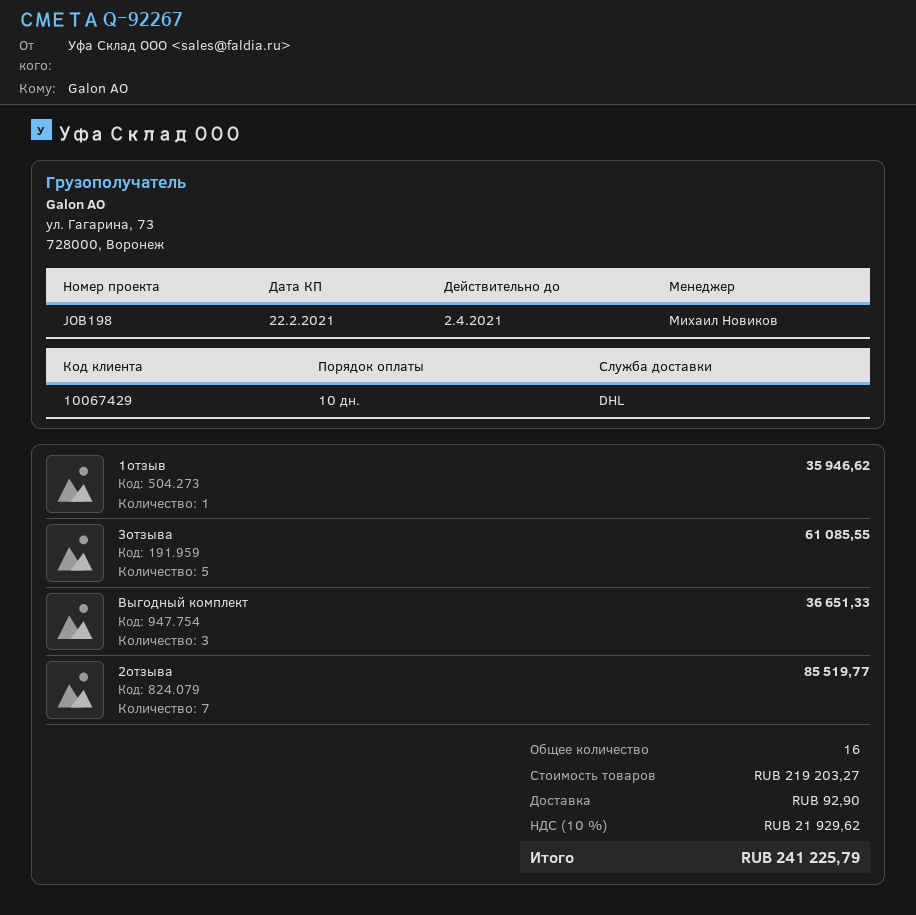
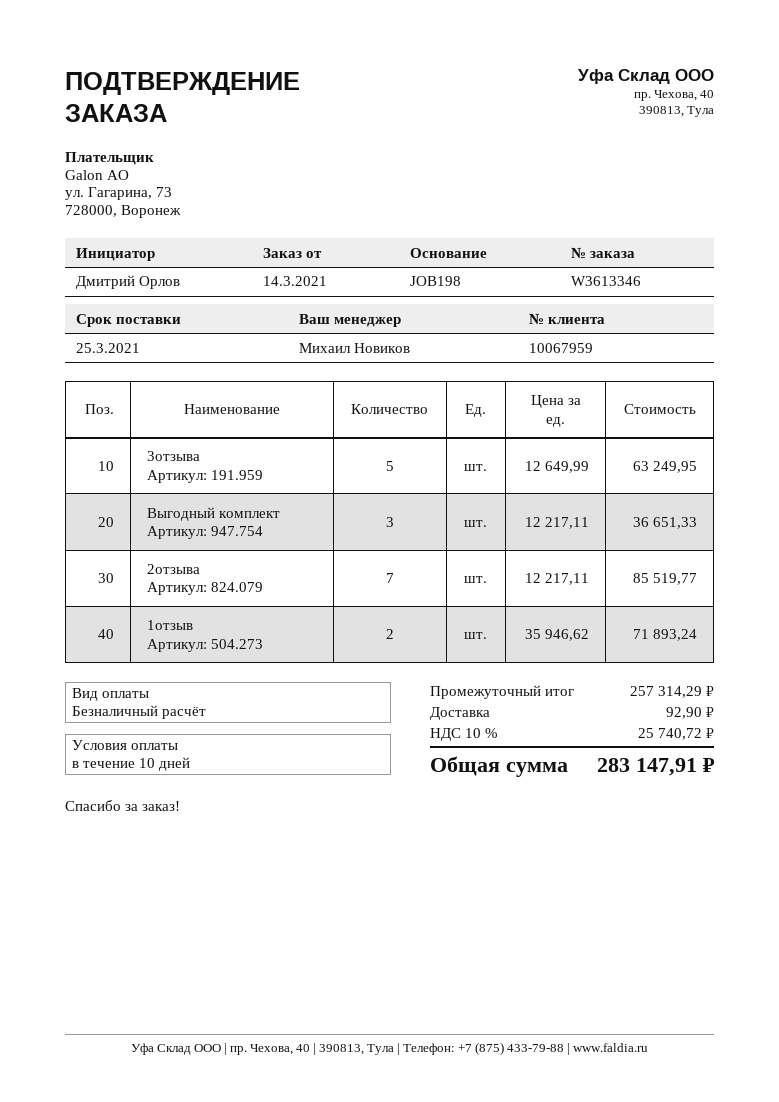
customer number: 10067429 -> 10067959
1отзыв: 1 for 35946.62 -> 2 for 71893.24
3отзыва: 5 for 61085.55 -> 5 for 63249.95
subtotal: 219203.27 -> 257314.29
tax: 10% = 21929.62 -> 10% = 25740.72
total: 241225.79 -> 283147.91

